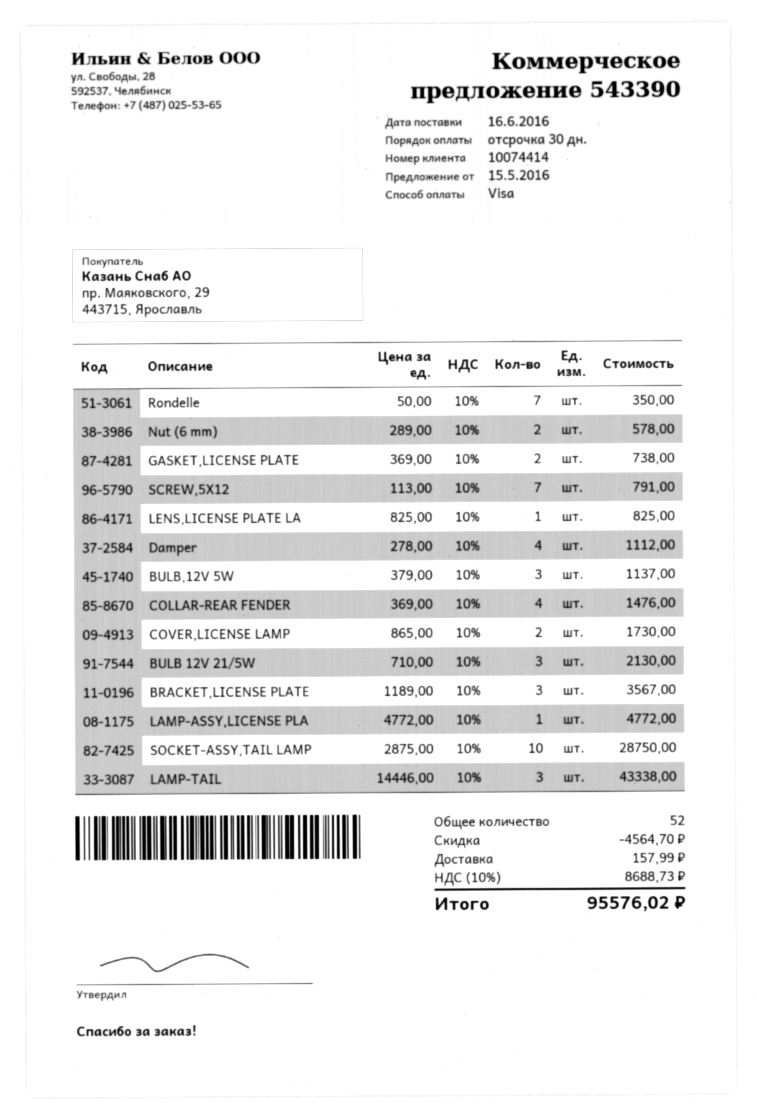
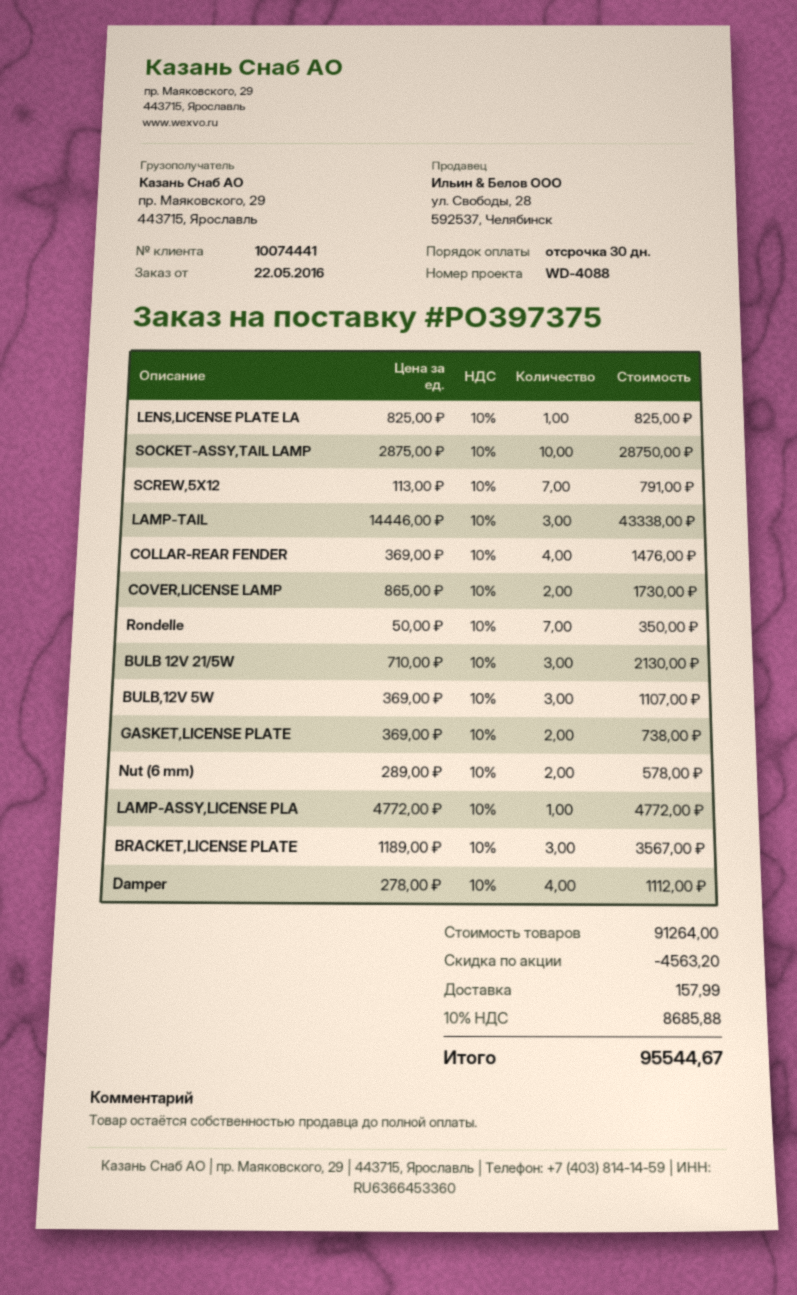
customer number: 10074414 -> 10074441
BULB,12V 5W: 3 x 379.00 = 1137.00 -> 3 x 369.00 = 1107.00
discount: 4564.70 -> 4563.20
tax: 10% = 8688.73 -> 10% = 8685.88
total: 95576.02 -> 95544.67

